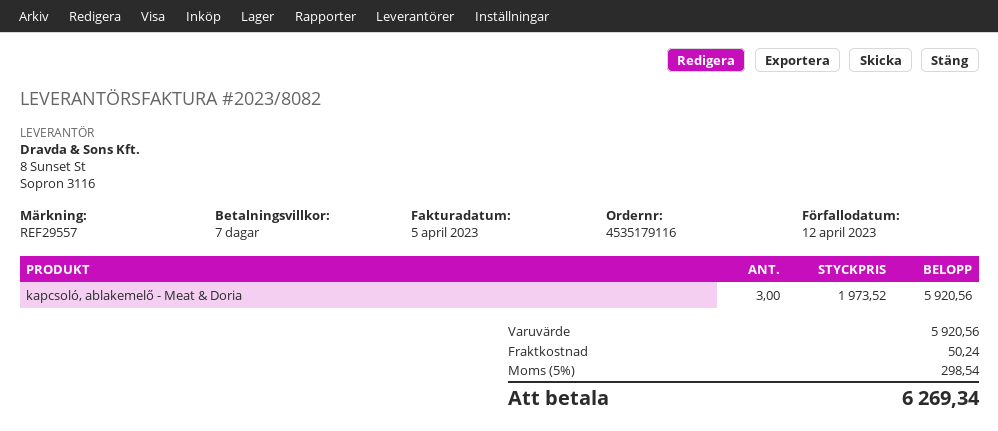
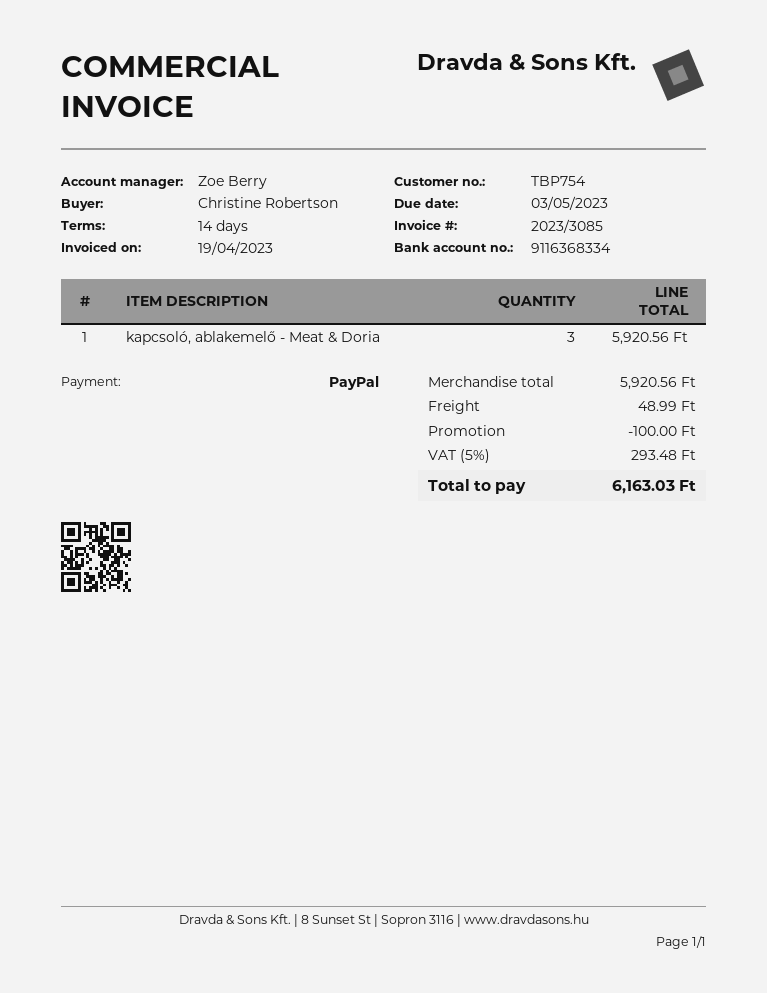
invoice number: 2023/8082 -> 2023/3085
invoice date: 2023-04-05 -> 2023-04-19
payment terms: 7 days -> 14 days
due date: 2023-04-12 -> 2023-05-03
discount: none -> 100.00
shipping: 50.24 -> 48.99
tax: 5% = 298.54 -> 5% = 293.48
total: 6269.34 -> 6163.03

